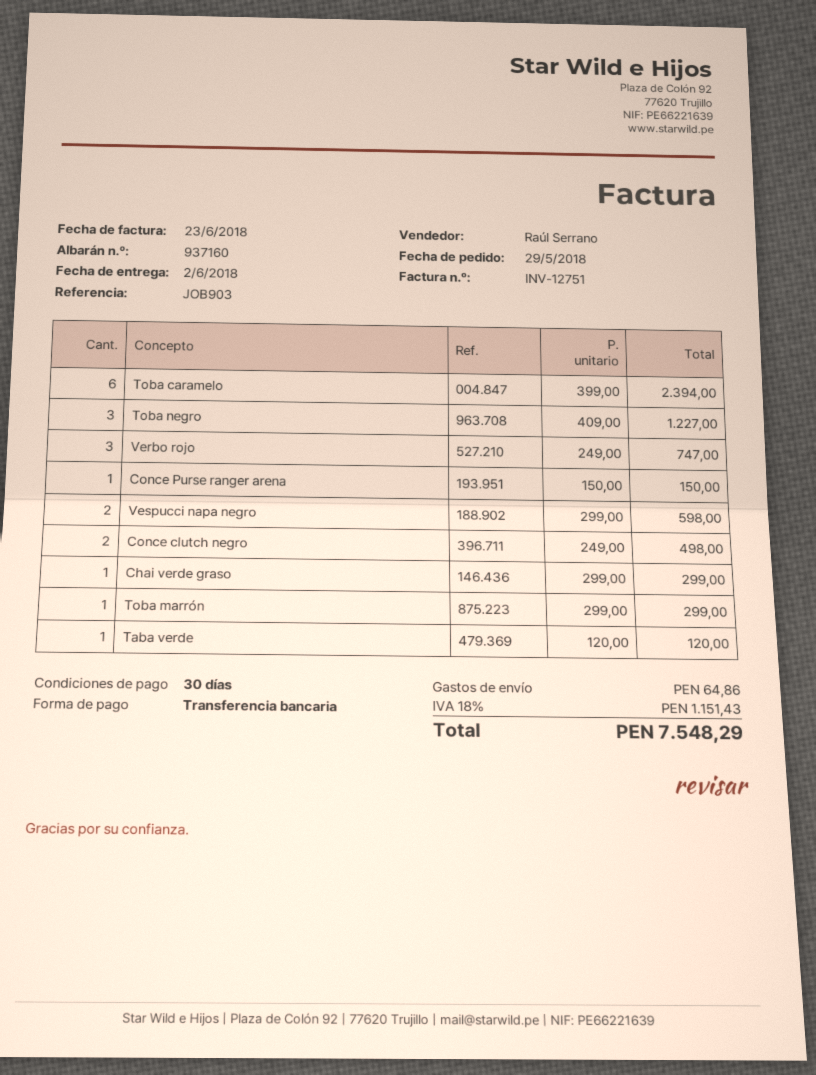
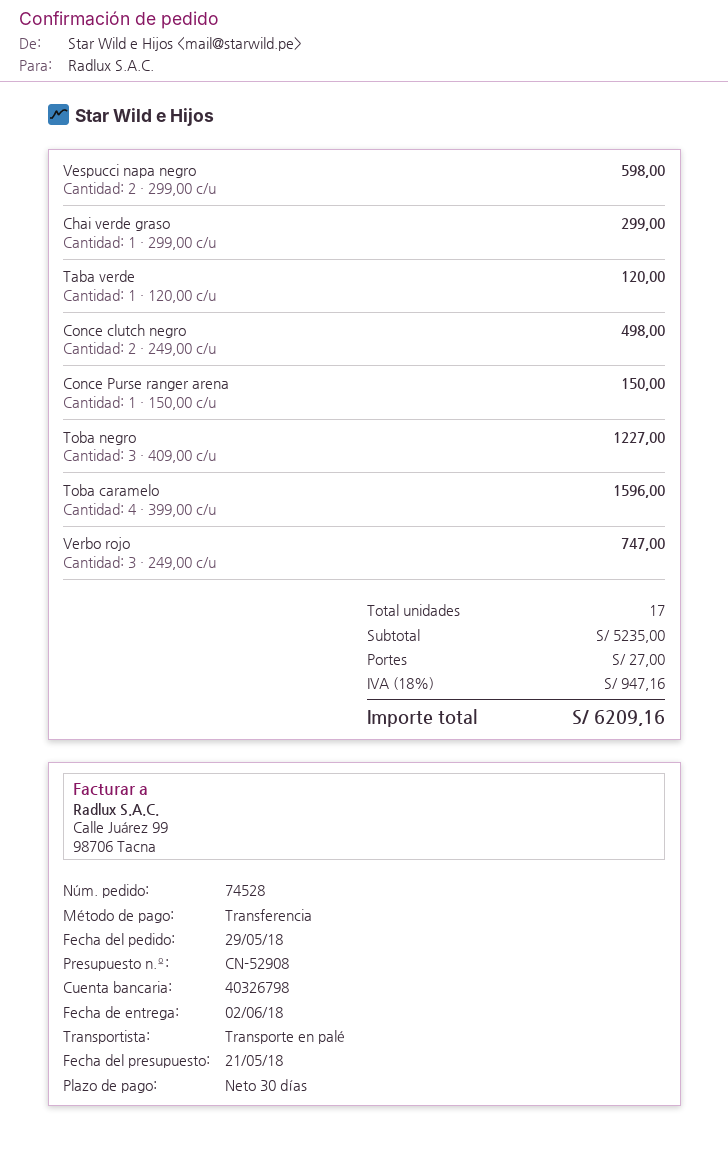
Toba caramelo: 6 x 399.00 = 2394.00 -> 4 x 399.00 = 1596.00
Toba marrón: 1 x 299.00 = 299.00 -> none
shipping: 64.86 -> 27.00
tax: 18% = 1151.43 -> 18% = 947.16
total: 7548.29 -> 6209.16

